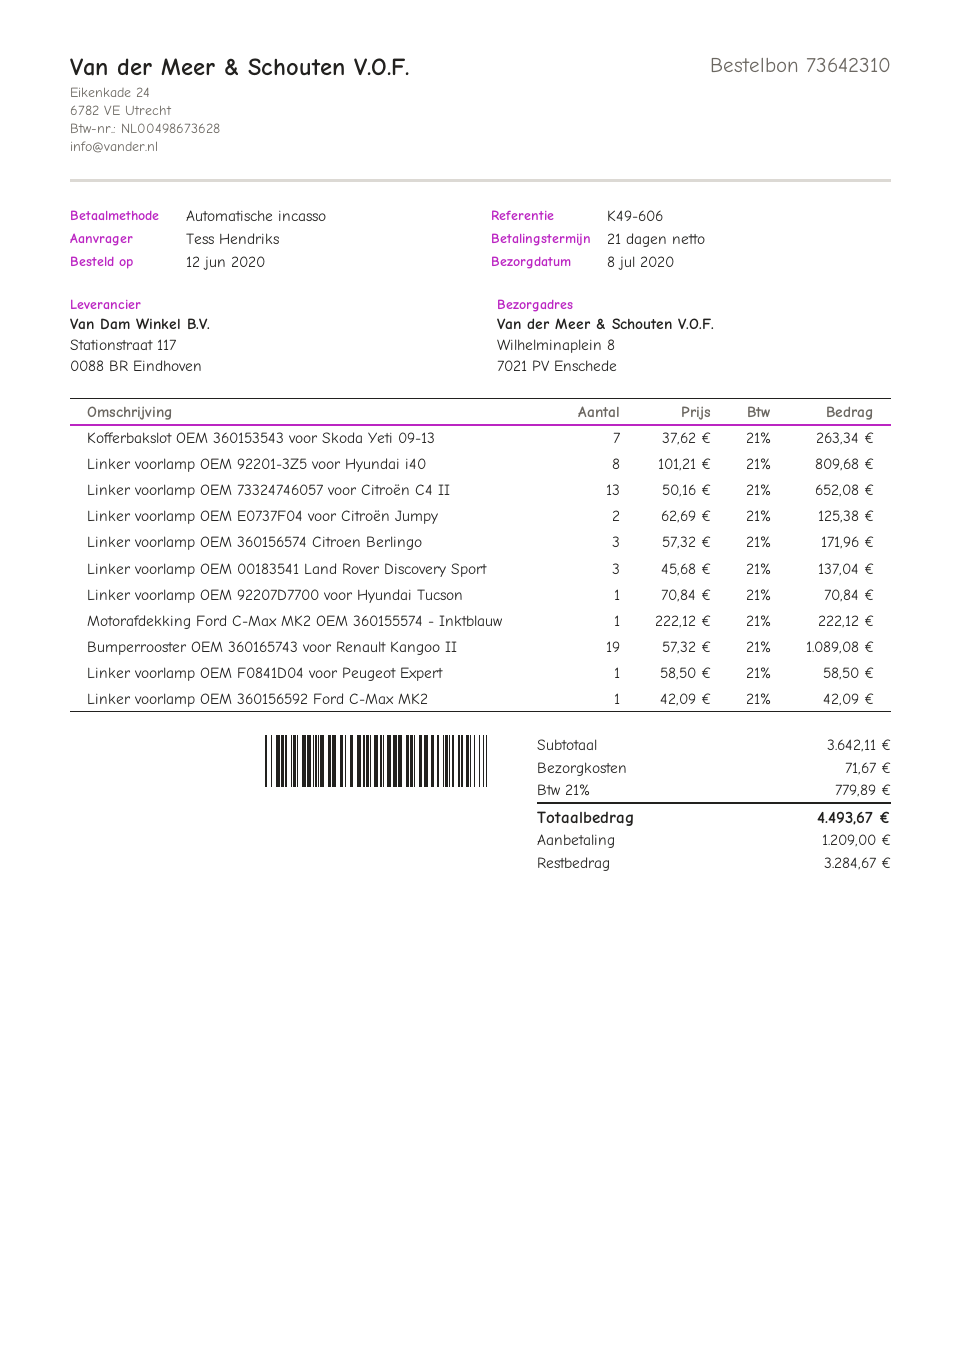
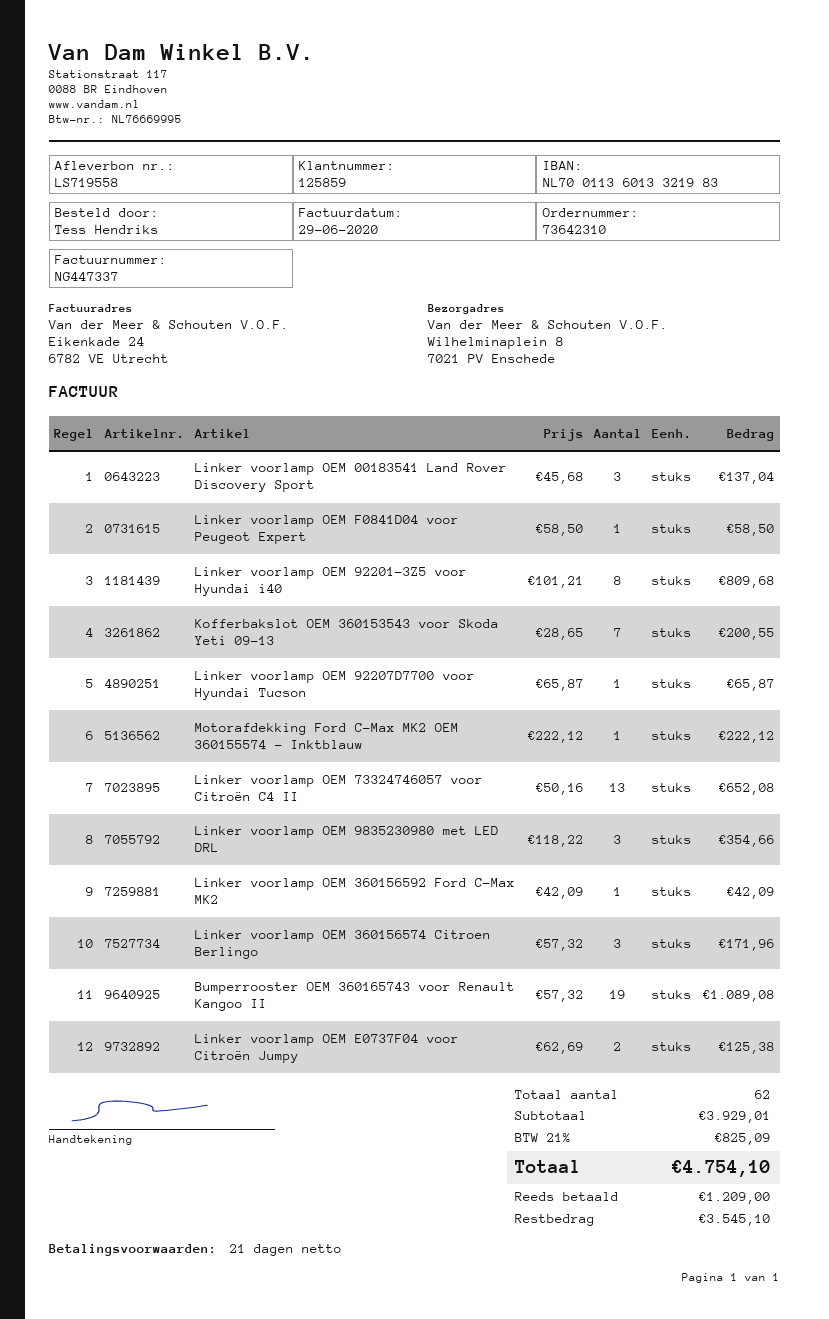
Kofferbakslot OEM 360153543 voor Skoda Yeti 09-13: 7 x 37.62 = 263.34 -> 7 x 28.65 = 200.55
Linker voorlamp OEM 92207D7700 voor Hyundai Tucson: 1 x 70.84 = 70.84 -> 1 x 65.87 = 65.87
Linker voorlamp OEM 9835230980 met LED DRL: none -> 3 x 118.22 = 354.66
subtotal: 3642.11 -> 3929.01
shipping: 71.67 -> none
tax: 21% = 779.89 -> 21% = 825.09
total: 4493.67 -> 4754.10
balance: 3284.67 -> 3545.10

